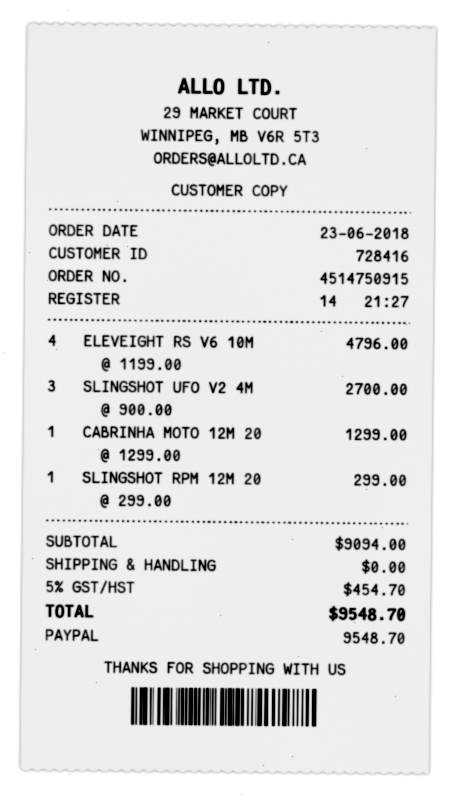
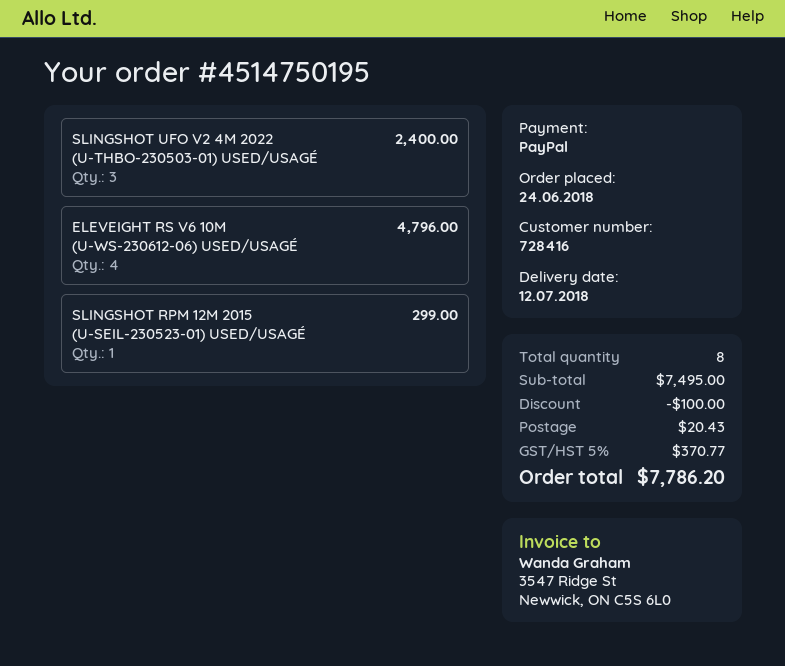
order number: 4514750915 -> 4514750195
order date: 2018-06-23 -> 2018-06-24
SLINGSHOT UFO V2 4M: 3 for 2700.00 -> 3 for 2400.00
CABRINHA MOTO 12M 20: 1 for 1299.00 -> none
subtotal: 9094.00 -> 7495.00
discount: none -> 100.00
shipping: 0.00 -> 20.43
tax: 5% = 454.70 -> 5% = 370.77
total: 9548.70 -> 7786.20

